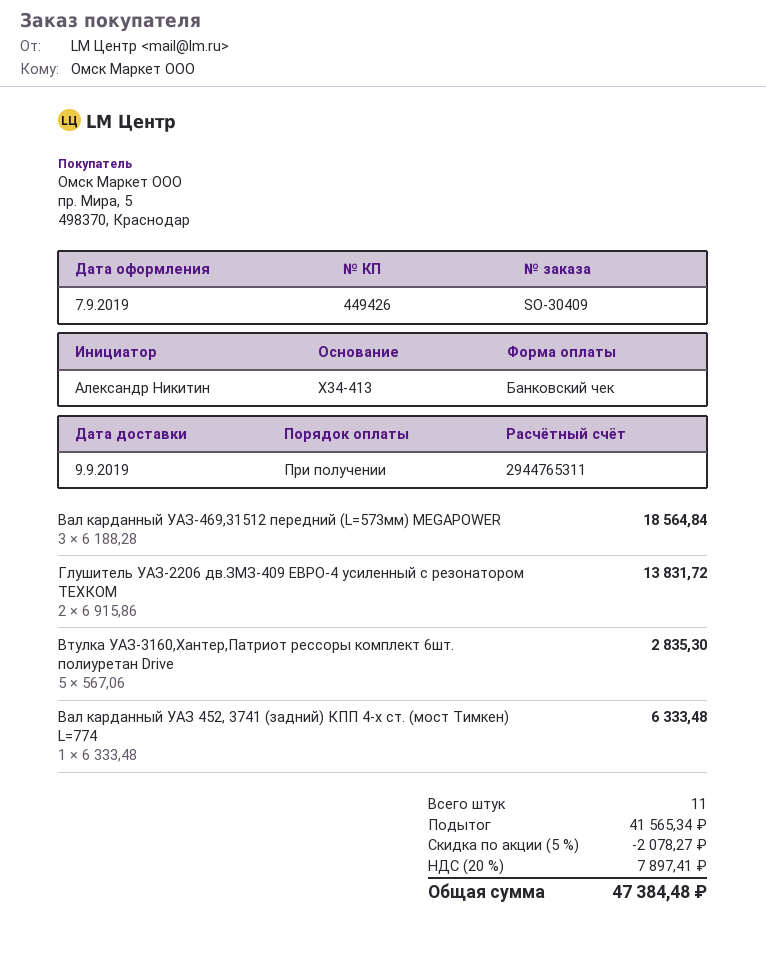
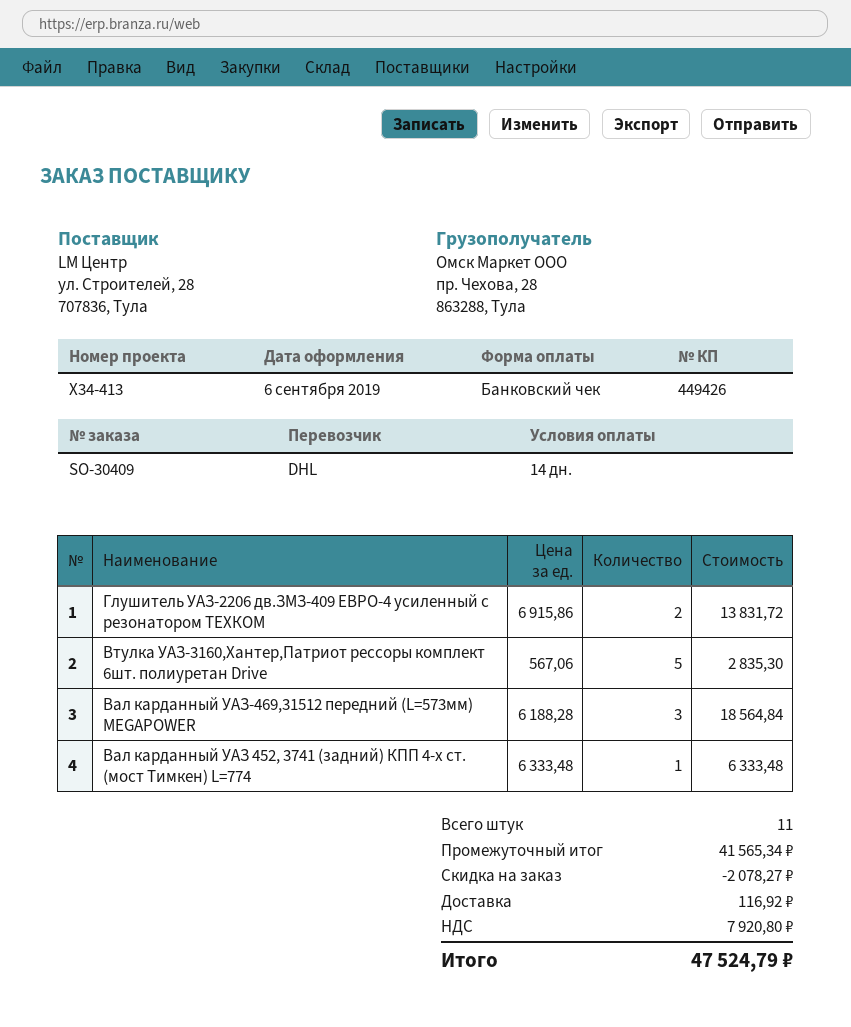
order date: 2019-09-07 -> 2019-09-06
payment terms: on receipt -> 14 days
shipping: none -> 116.92
tax: 7897.41 -> 7920.80
total: 47384.48 -> 47524.79

